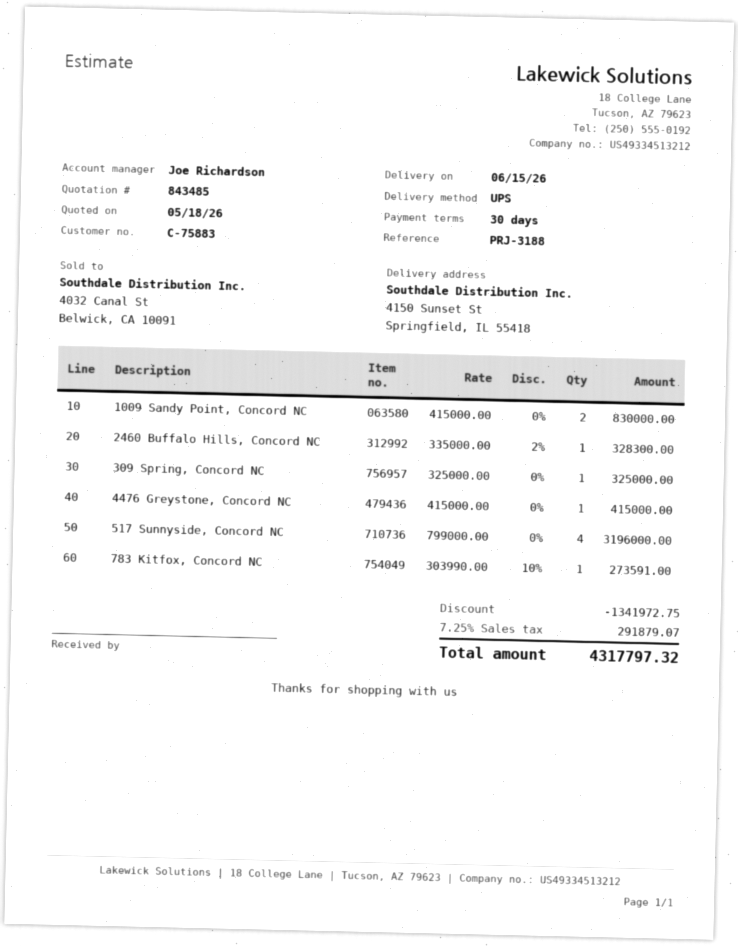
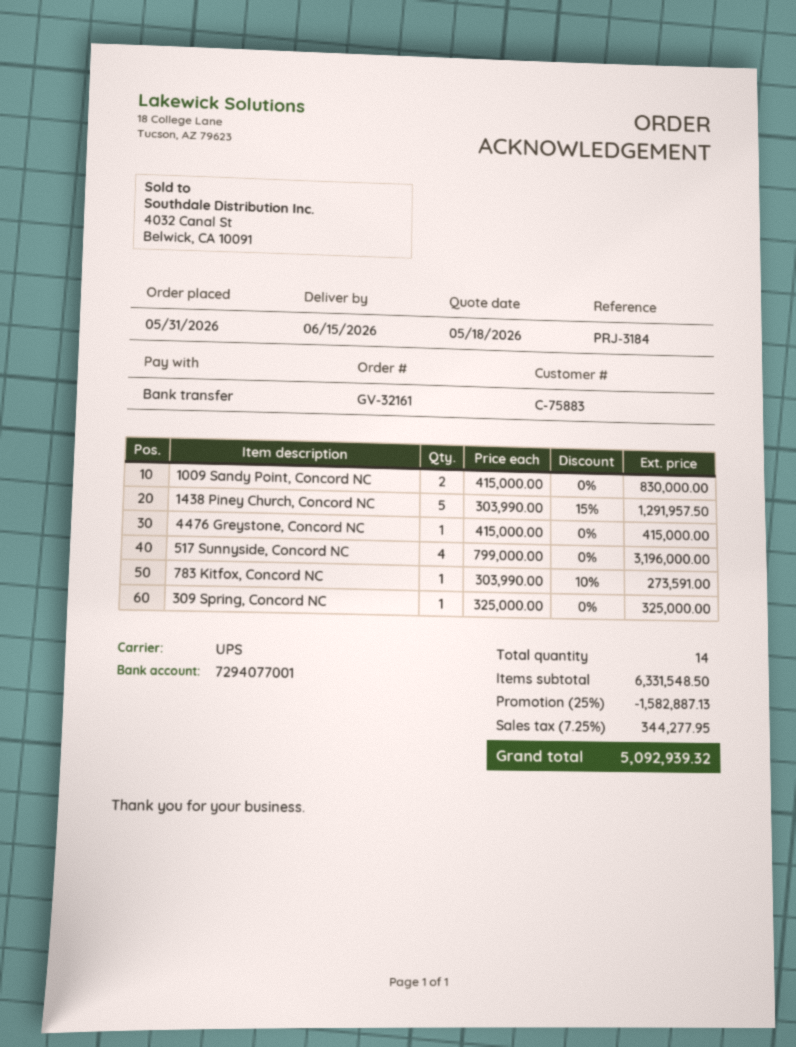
reference: PRJ-3188 -> PRJ-3184
2460 Buffalo Hills, Concord NC: 1 x 335000.00 - 2% = 328300.00 -> none
1438 Piney Church, Concord NC: none -> 5 x 303990.00 - 15% = 1291957.50
discount: 1341972.75 -> 1582887.13
tax: 7.25% = 291879.07 -> 7.25% = 344277.95
total: 4317797.32 -> 5092939.32

